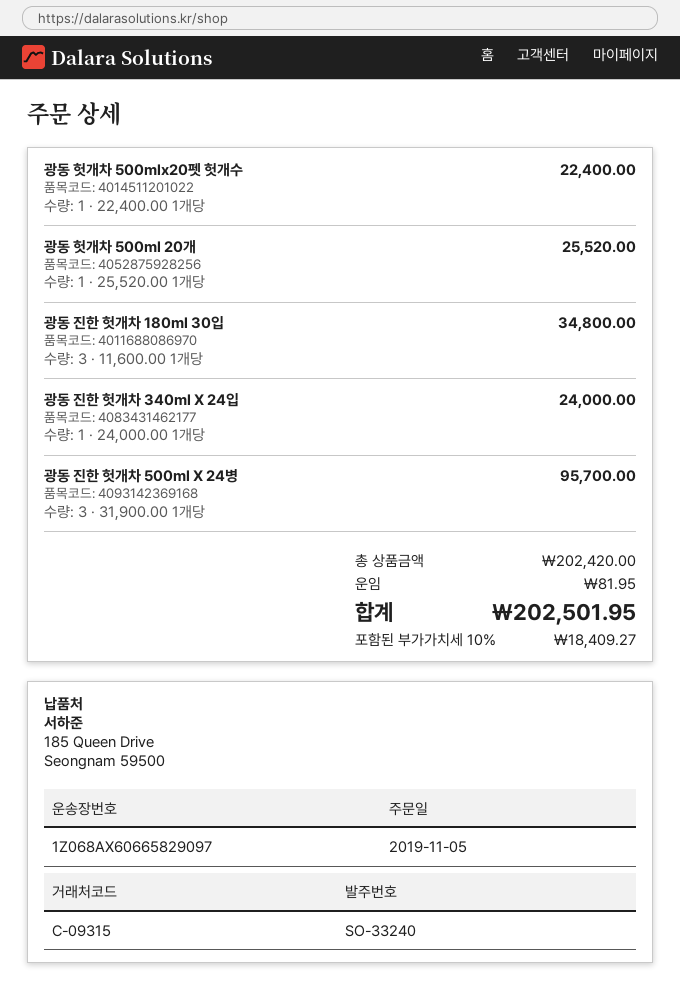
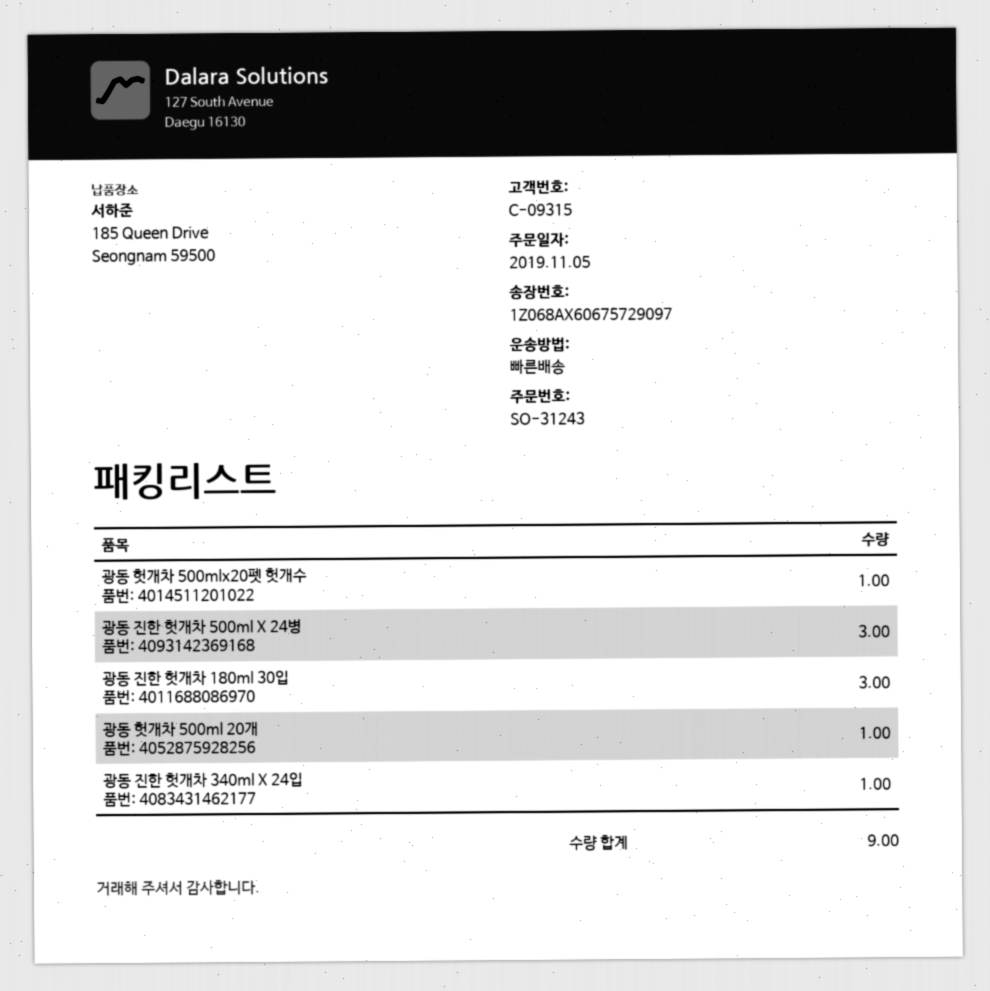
order number: SO-33240 -> SO-31243
tracking number: 1Z068AX60665829097 -> 1Z068AX60675729097

